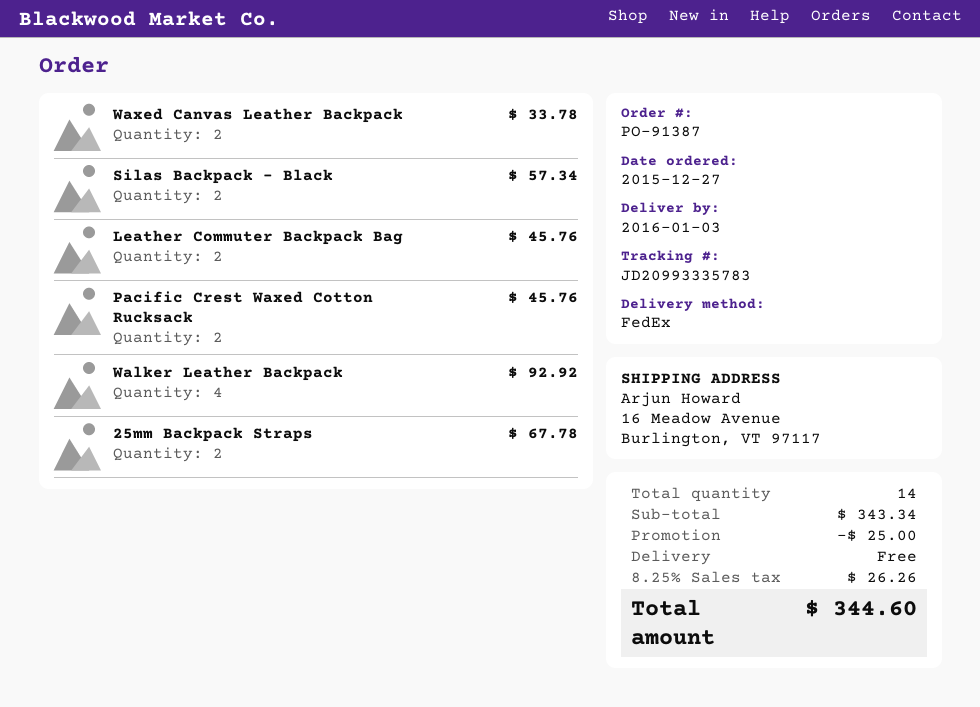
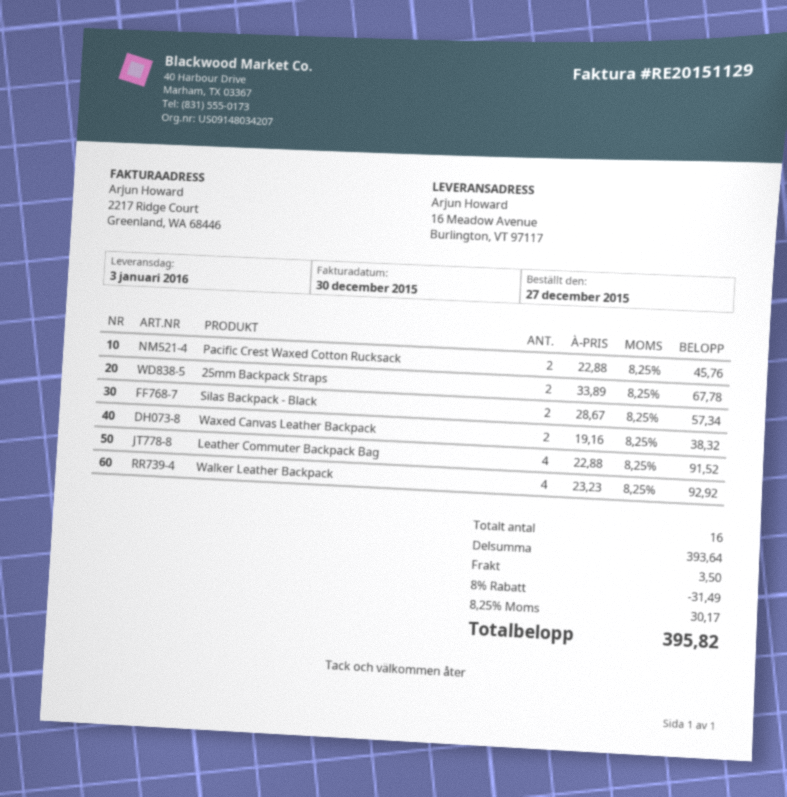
Waxed Canvas Leather Backpack: 2 for 33.78 -> 2 for 38.32
Leather Commuter Backpack Bag: 2 for 45.76 -> 4 for 91.52
total quantity: 14 -> 16
subtotal: 343.34 -> 393.64
discount: 25.00 -> 31.49
shipping: 0.00 -> 3.50
tax: 8.25% = 26.26 -> 8.25% = 30.17
total: 344.60 -> 395.82

